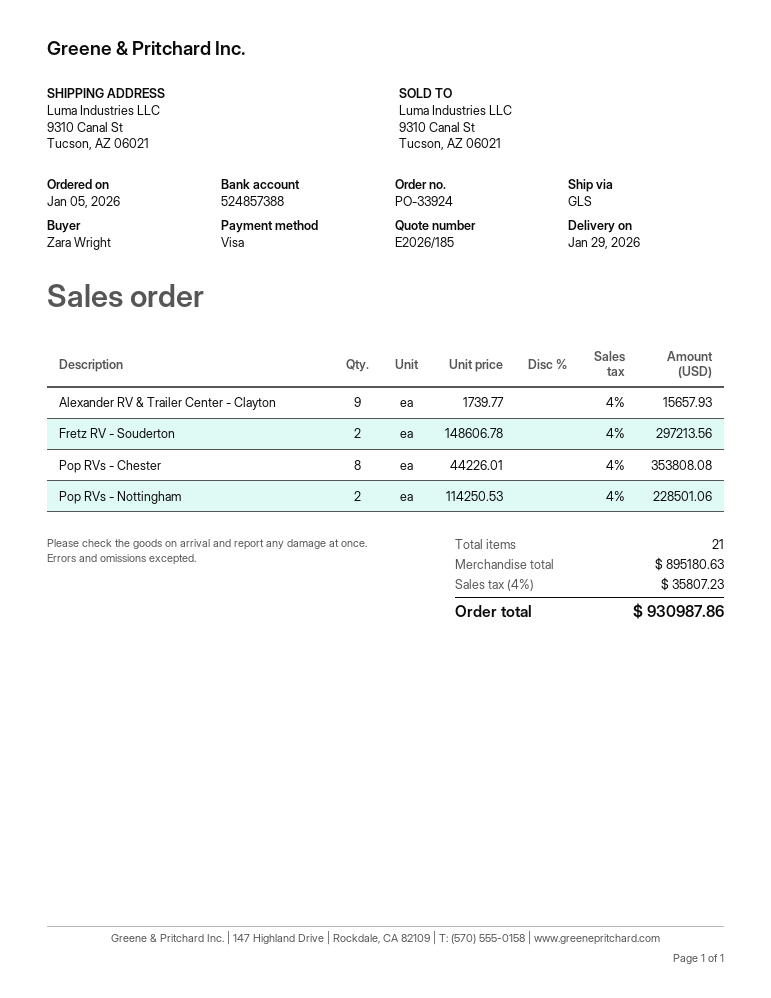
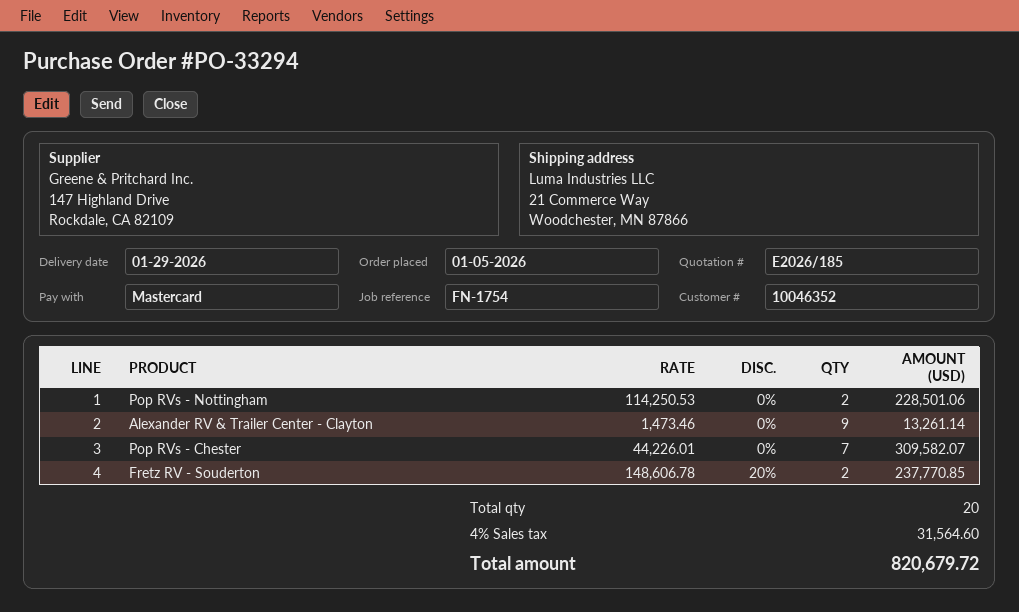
order number: PO-33924 -> PO-33294
payment method: Visa -> Mastercard
ship to: 9310 Canal St, Tucson, AZ 06021 -> 21 Commerce Way, Woodchester, MN 87866
Alexander RV & Trailer Center - Clayton: 9 x 1739.77 = 15657.93 -> 9 x 1473.46 = 13261.14
Fretz RV - Souderton: 2 x 148606.78 = 297213.56 -> 2 x 148606.78 - 20% = 237770.85
Pop RVs - Chester: 8 x 44226.01 = 353808.08 -> 7 x 44226.01 = 309582.07
total quantity: 21 -> 20
tax: 4% = 35807.23 -> 4% = 31564.60
total: 930987.86 -> 820679.72

